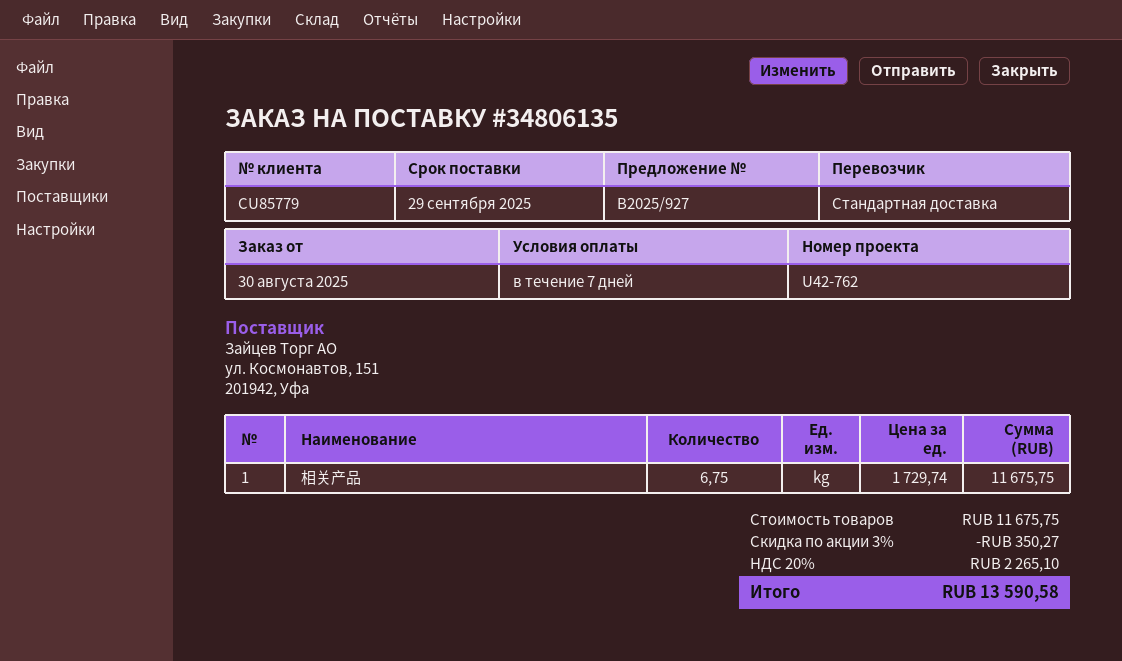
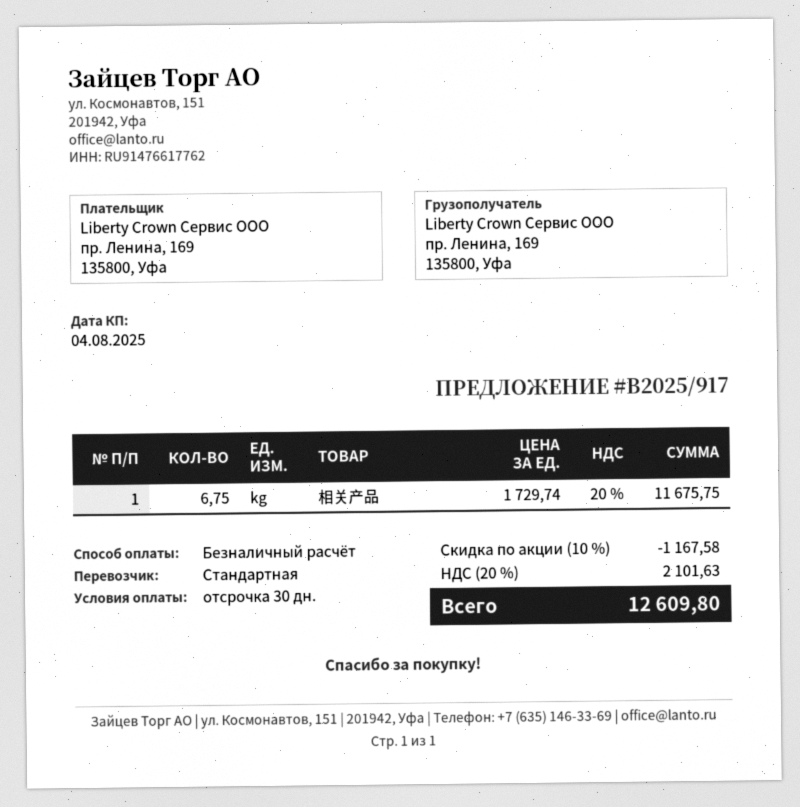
quote number: B2025/927 -> B2025/917
payment terms: 7 days -> 30 days
discount: 3% = 350.27 -> 10% = 1167.58
tax: 20% = 2265.10 -> 20% = 2101.63
total: 13590.58 -> 12609.80

